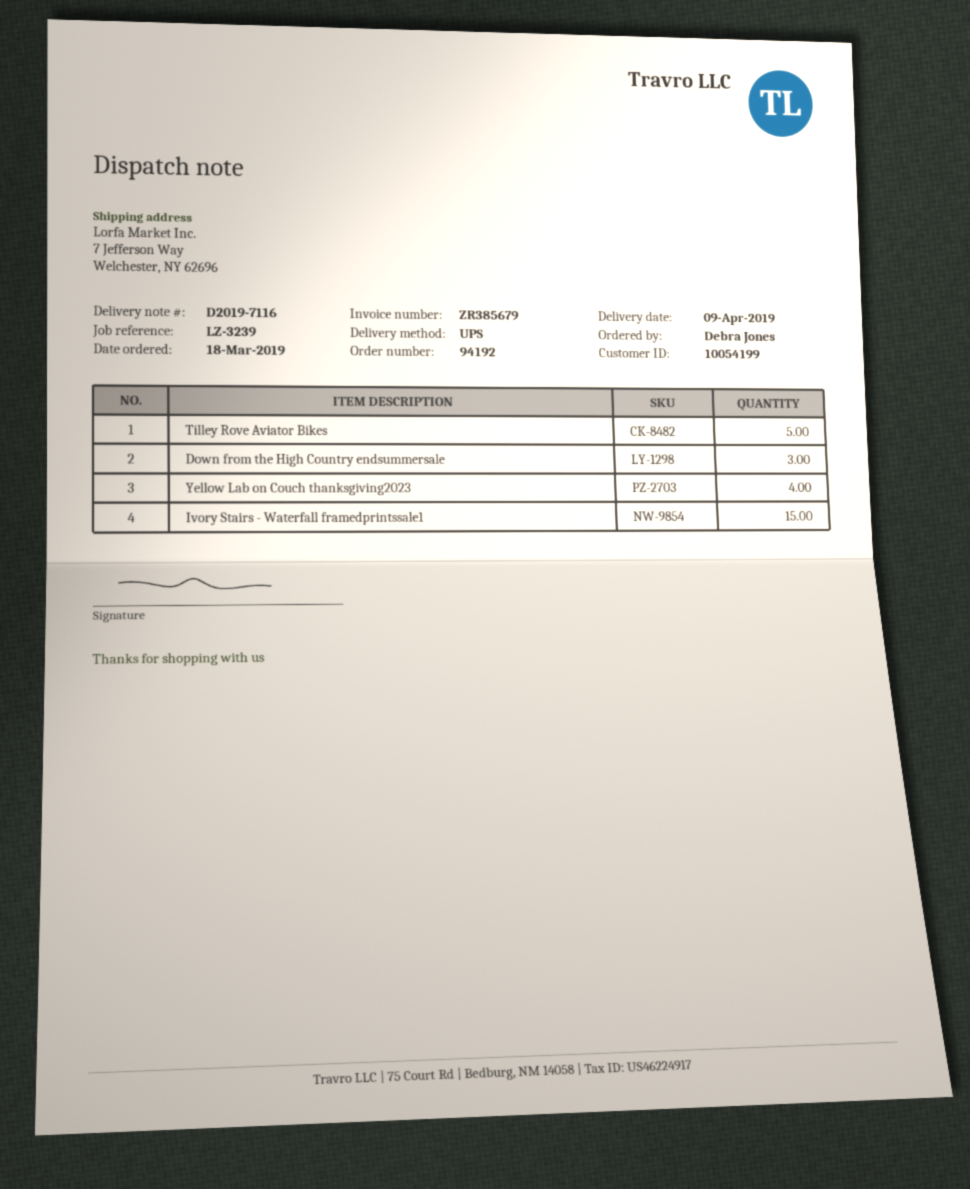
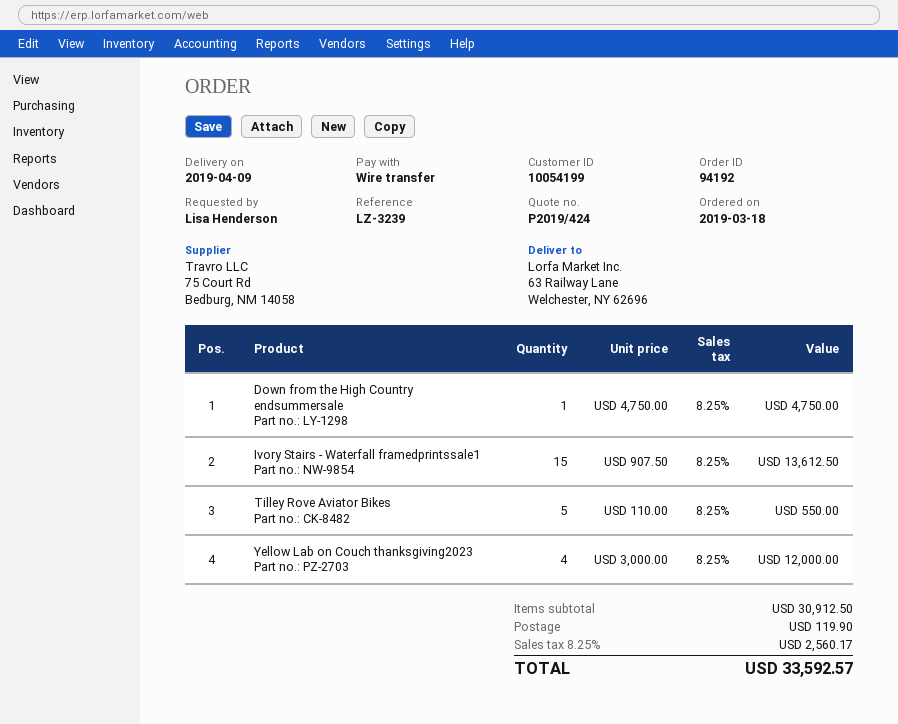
ordered by: Debra Jones -> Lisa Henderson
ship to: 7 Jefferson Way, Welchester, NY 62696 -> 63 Railway Lane, Welchester, NY 62696
Down from the High Country endsummersale: 3 -> 1

